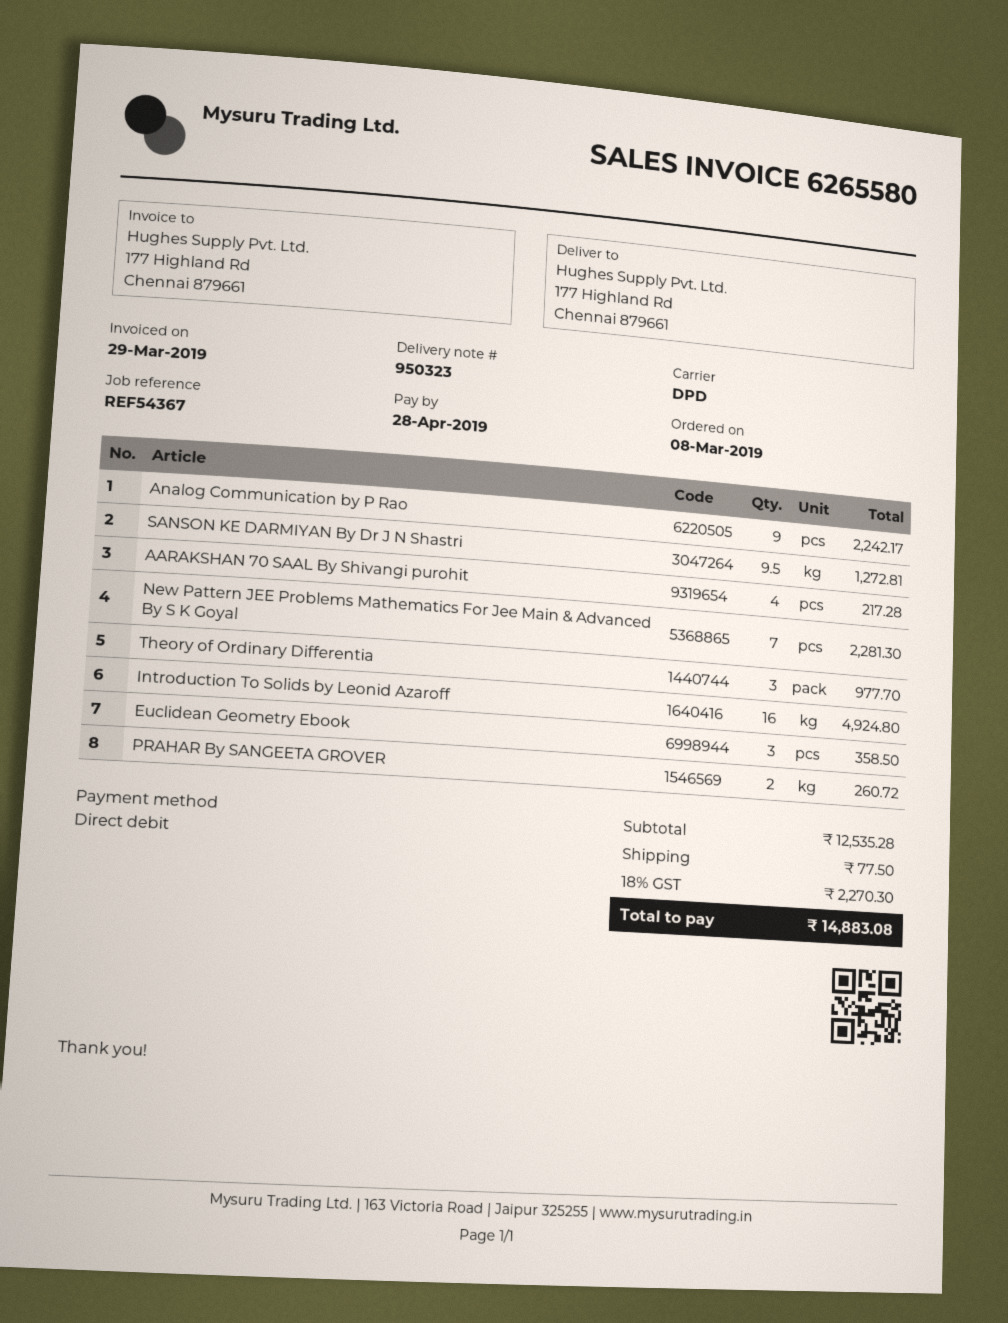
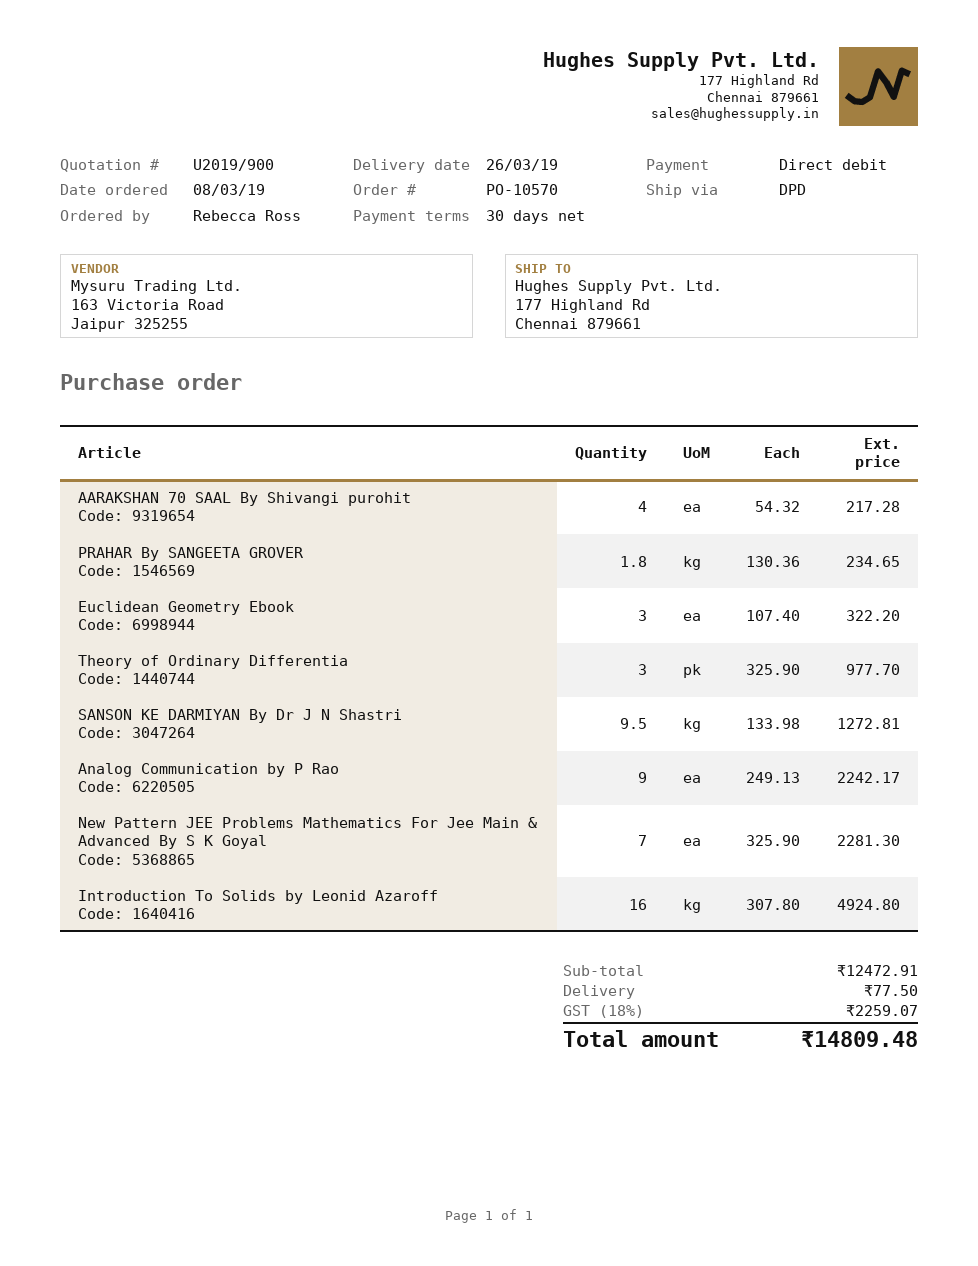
Euclidean Geometry Ebook: 3 for 358.50 -> 3 for 322.20
PRAHAR By SANGEETA GROVER: 2 for 260.72 -> 1.8 for 234.65
subtotal: 12535.28 -> 12472.91
tax: 18% = 2270.30 -> 18% = 2259.07
total: 14883.08 -> 14809.48

